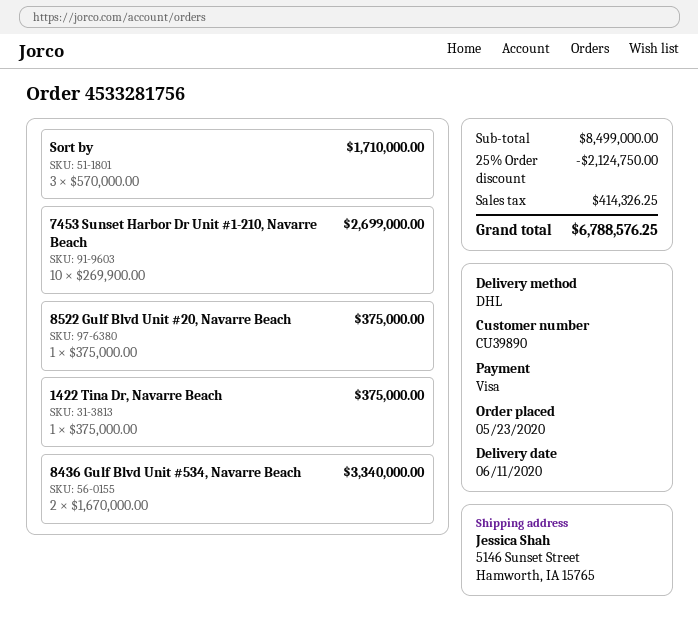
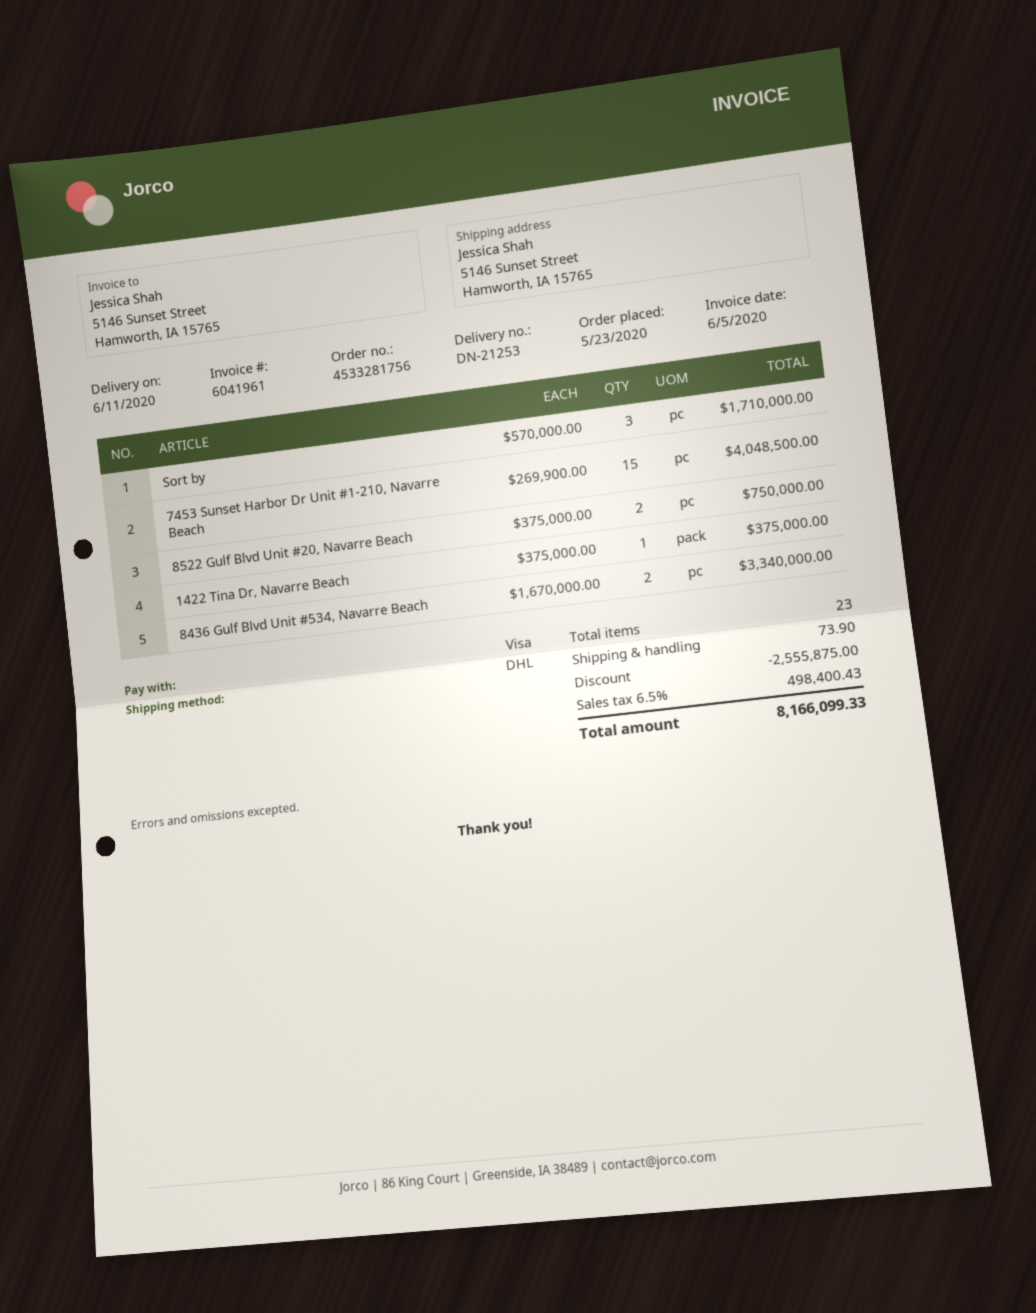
7453 Sunset Harbor Dr Unit #1-210, Navarre Beach: 10 x 269900.00 = 2699000.00 -> 15 x 269900.00 = 4048500.00
8522 Gulf Blvd Unit #20, Navarre Beach: 1 x 375000.00 = 375000.00 -> 2 x 375000.00 = 750000.00
discount: 2124750.00 -> 2555875.00
shipping: none -> 73.90
tax: 414326.25 -> 498400.43
total: 6788576.25 -> 8166099.33

